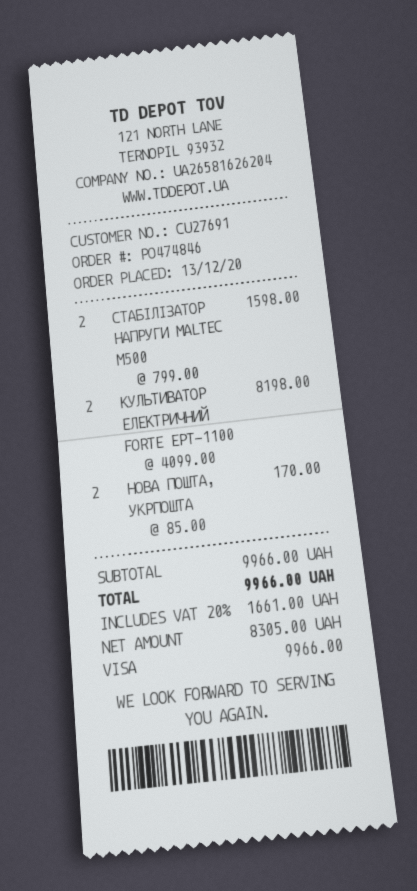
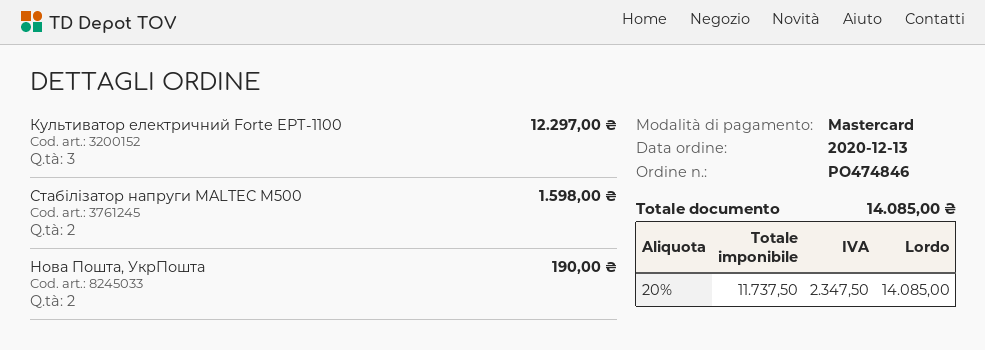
payment method: Visa -> Mastercard
КУЛЬТИВАТОР ЕЛЕКТРИЧНИЙ FORTE ЕРТ-1100: 2 for 8198.00 -> 3 for 12297.00
НОВА ПОШТА, УКРПОШТА: 2 for 170.00 -> 2 for 190.00
net: 8305.00 -> 11737.50
tax: 20% = 1661.00 -> 20% = 2347.50
total: 9966.00 -> 14085.00

